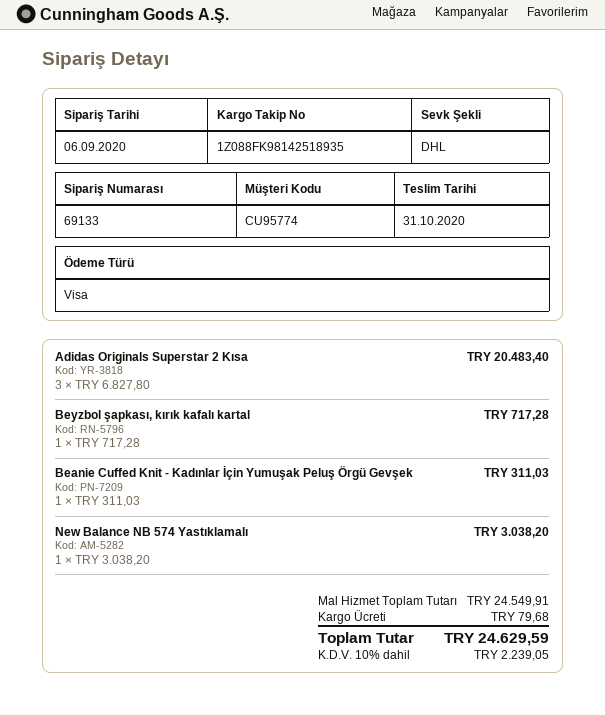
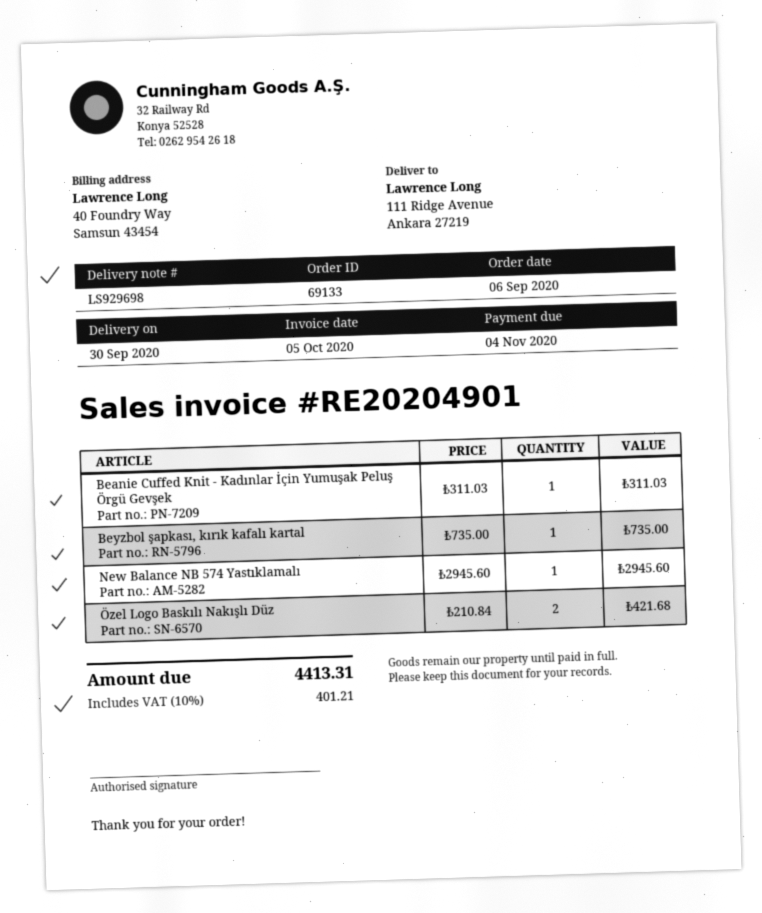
delivery date: 2020-10-31 -> 2020-09-30
Adidas Originals Superstar 2 Kısa: 3 x 6827.80 = 20483.40 -> none
Beyzbol şapkası, kırık kafalı kartal: 1 x 717.28 = 717.28 -> 1 x 735.00 = 735.00
New Balance NB 574 Yastıklamalı: 1 x 3038.20 = 3038.20 -> 1 x 2945.60 = 2945.60
Özel Logo Baskılı Nakışlı Düz: none -> 2 x 210.84 = 421.68
shipping: 79.68 -> none
tax: 10% = 2239.05 -> 10% = 401.21
total: 24629.59 -> 4413.31

